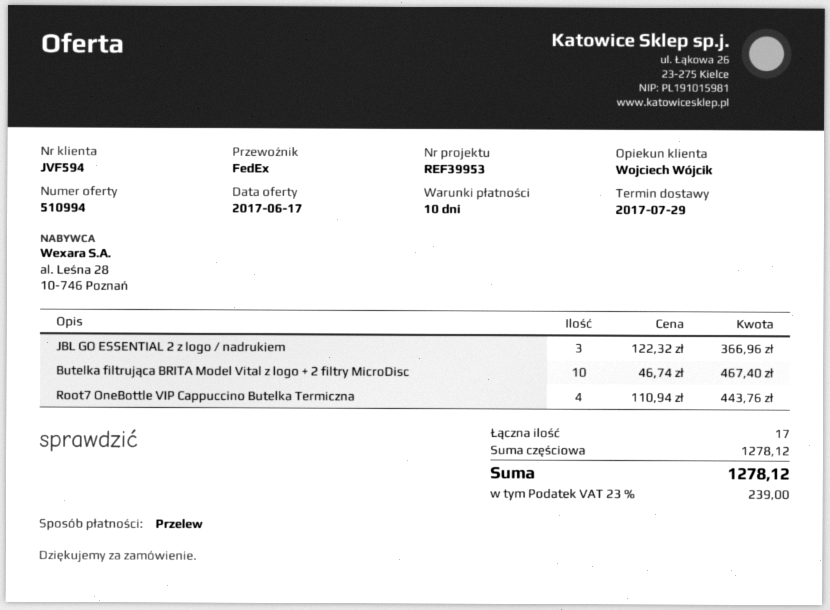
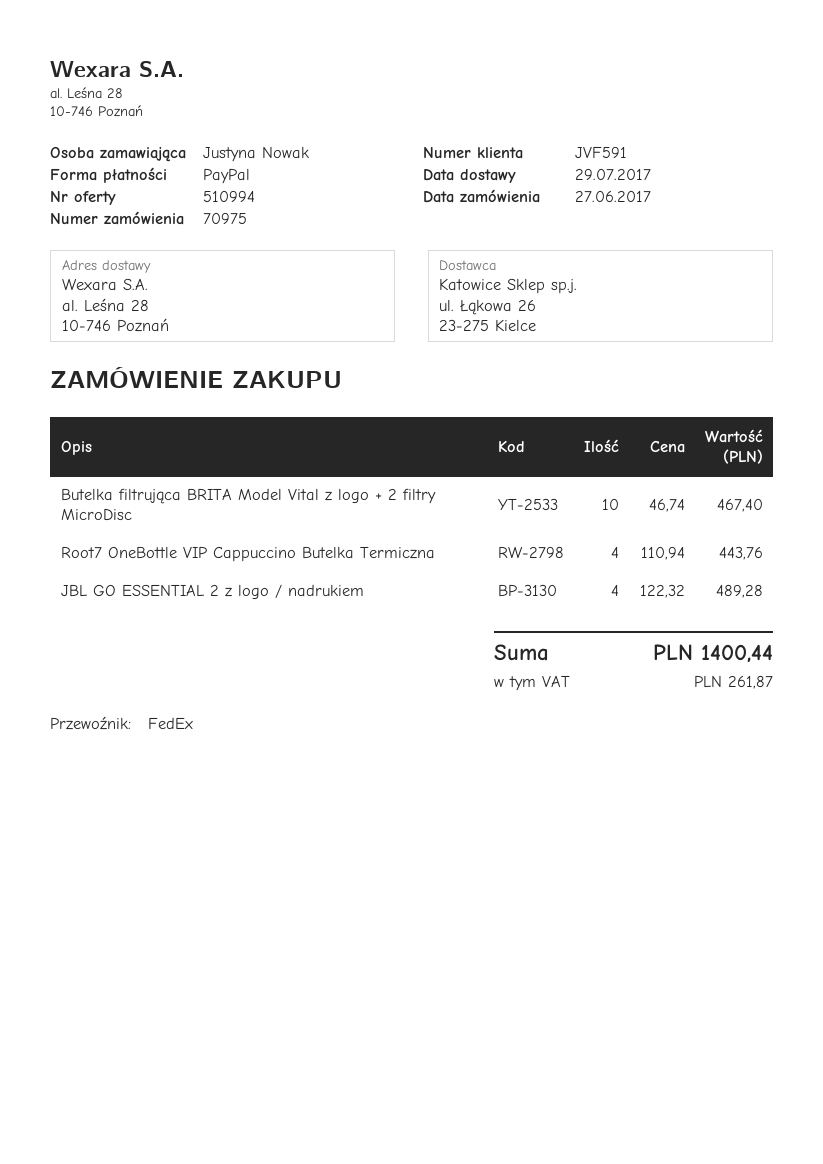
customer number: JVF594 -> JVF591
payment method: bank transfer -> PayPal
JBL GO ESSENTIAL 2 z logo / nadrukiem: 3 x 122.32 = 366.96 -> 4 x 122.32 = 489.28
tax: 239.00 -> 261.87
total: 1278.12 -> 1400.44

